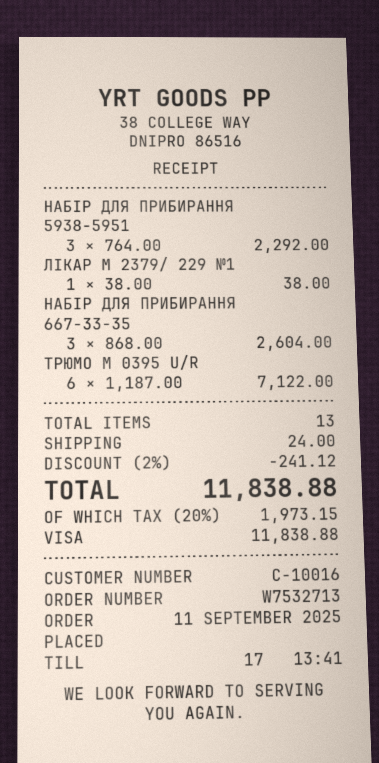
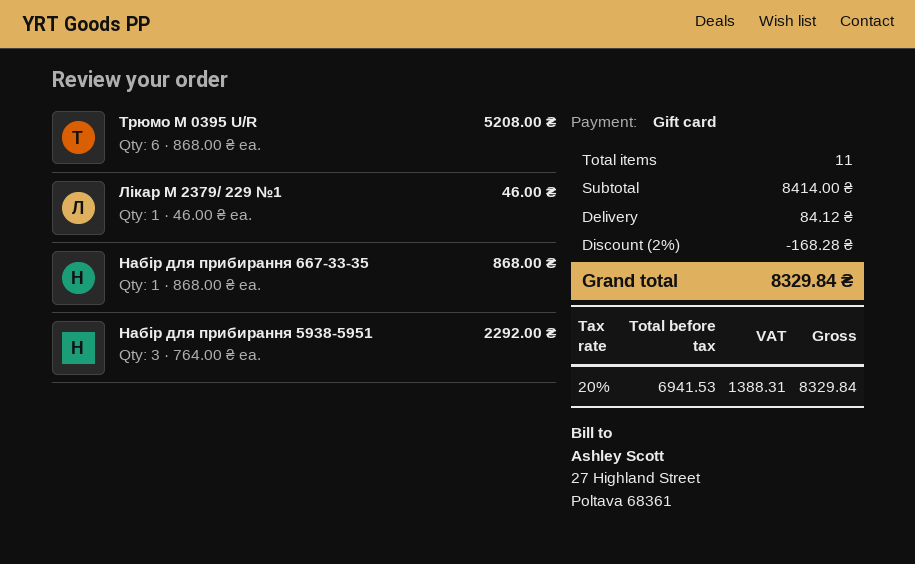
payment method: Visa -> gift card
ЛІКАР M 2379/ 229 №1: 1 x 38.00 = 38.00 -> 1 x 46.00 = 46.00
НАБІР ДЛЯ ПРИБИРАННЯ 667-33-35: 3 x 868.00 = 2604.00 -> 1 x 868.00 = 868.00
ТРЮМО M 0395 U/R: 6 x 1187.00 = 7122.00 -> 6 x 868.00 = 5208.00
total quantity: 13 -> 11
discount: 2% = 241.12 -> 2% = 168.28
shipping: 24.00 -> 84.12
tax: 20% = 1973.15 -> 20% = 1388.31
total: 11838.88 -> 8329.84

